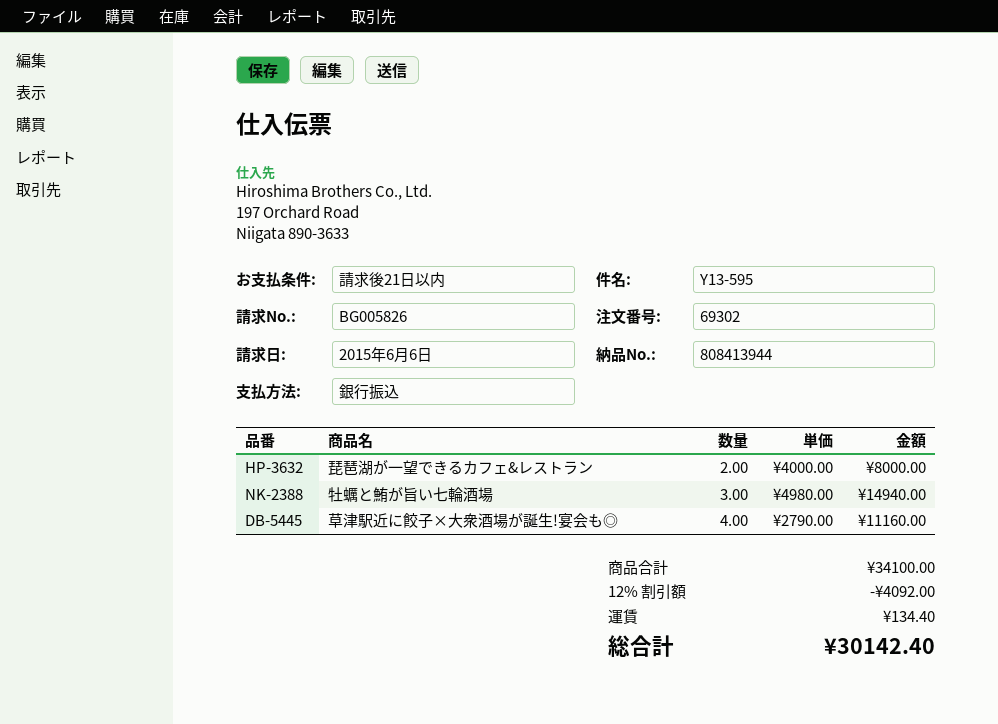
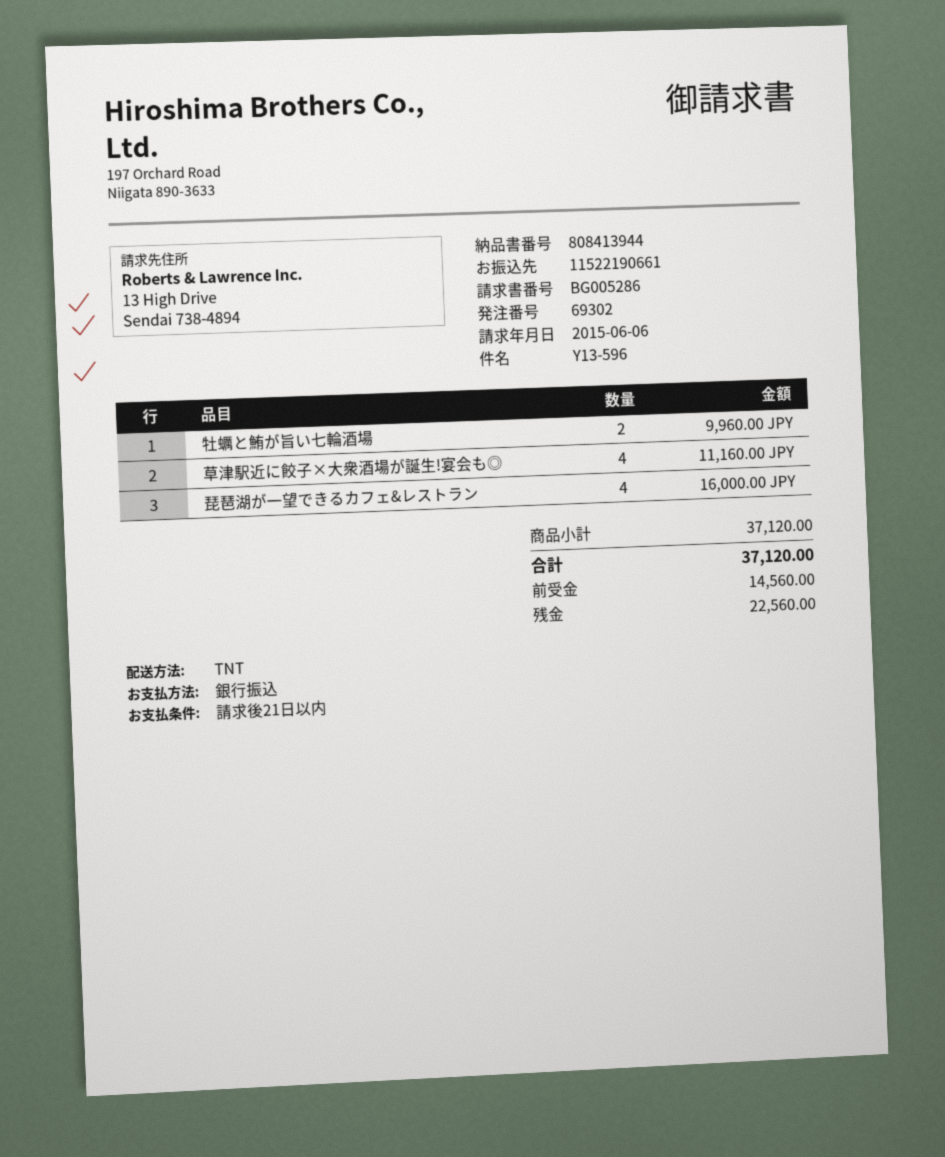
invoice number: BG005826 -> BG005286
reference: Y13-595 -> Y13-596
琵琶湖が一望できるカフェ&レストラン: 2 for 8000.00 -> 4 for 16000.00
牡蠣と鮪が旨い七輪酒場: 3 for 14940.00 -> 2 for 9960.00
subtotal: 34100.00 -> 37120.00
discount: 12% = 4092.00 -> none
shipping: 134.40 -> none
total: 30142.40 -> 37120.00

